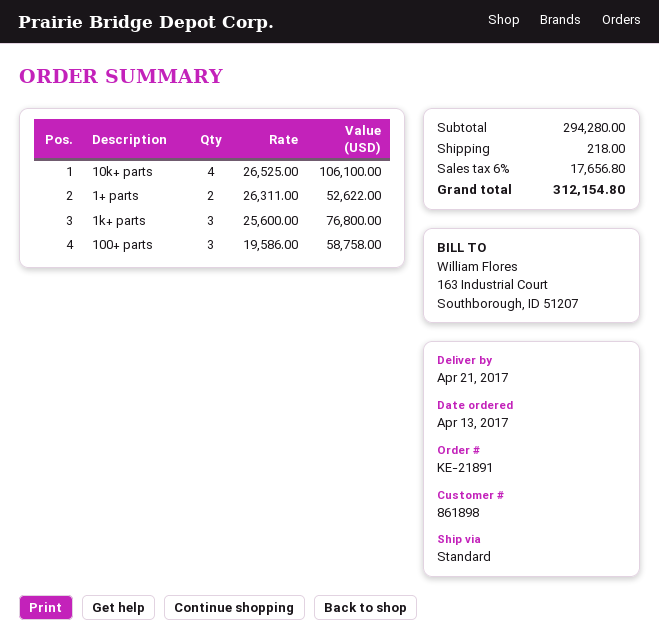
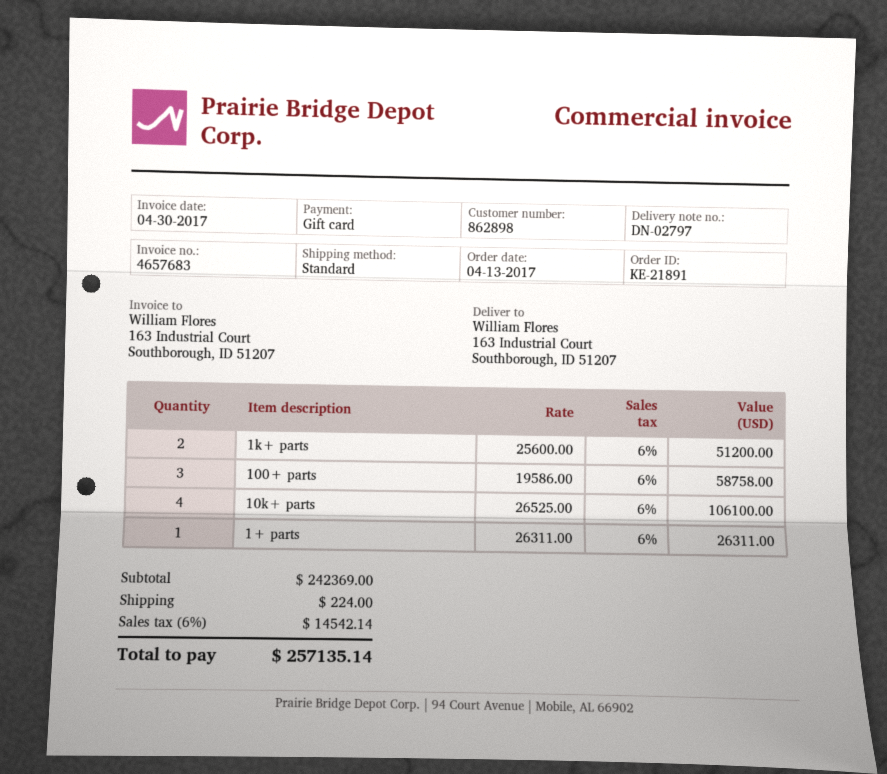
customer number: 861898 -> 862898
1+ parts: 2 x 26311.00 = 52622.00 -> 1 x 26311.00 = 26311.00
1k+ parts: 3 x 25600.00 = 76800.00 -> 2 x 25600.00 = 51200.00
subtotal: 294280.00 -> 242369.00
shipping: 218.00 -> 224.00
tax: 6% = 17656.80 -> 6% = 14542.14
total: 312154.80 -> 257135.14

